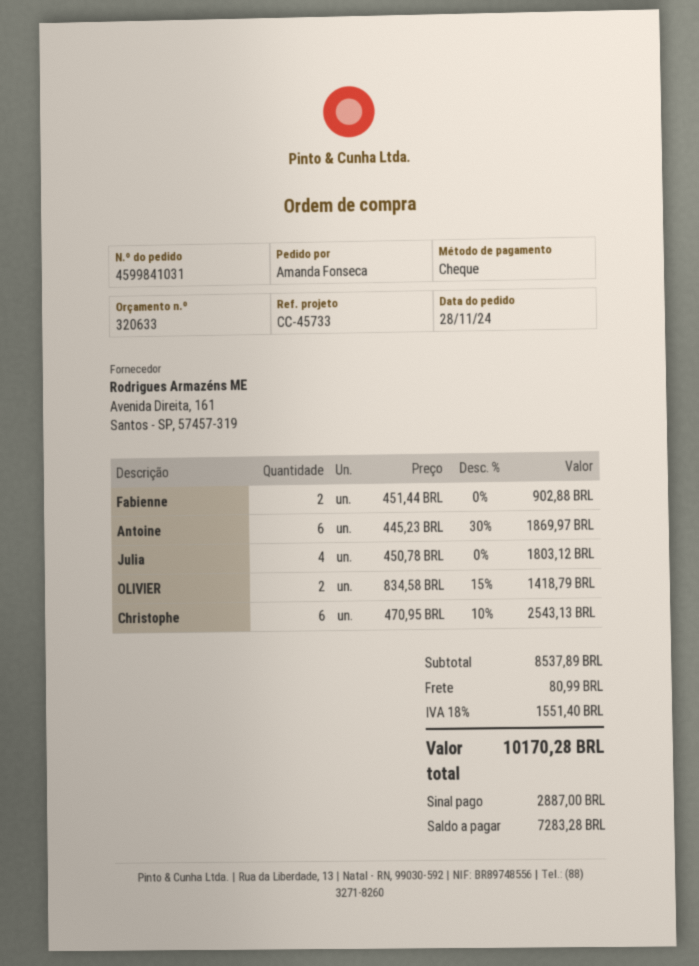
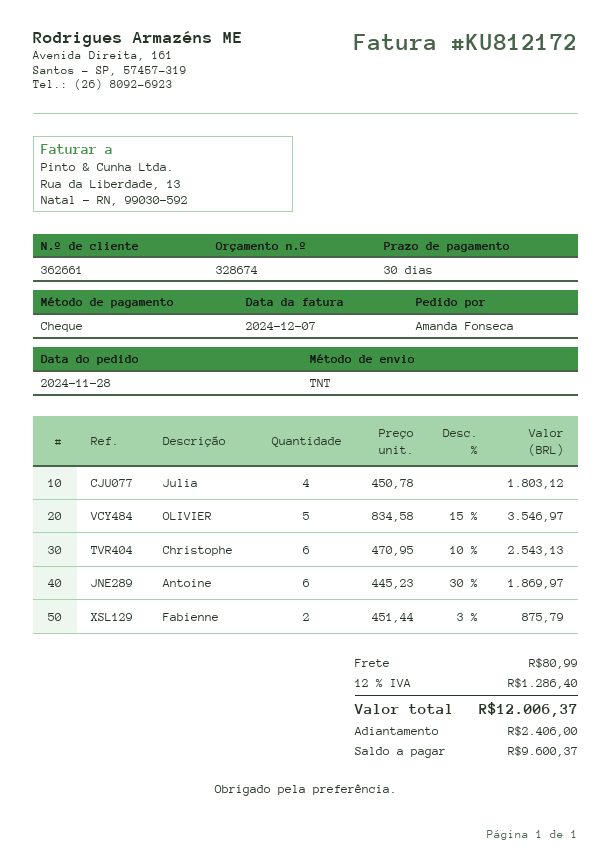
quote number: 320633 -> 328674
Fabienne: 2 x 451.44 = 902.88 -> 2 x 451.44 - 3% = 875.79
OLIVIER: 2 x 834.58 - 15% = 1418.79 -> 5 x 834.58 - 15% = 3546.97
tax: 18% = 1551.40 -> 12% = 1286.40
total: 10170.28 -> 12006.37
deposit: 2887.00 -> 2406.00
balance: 7283.28 -> 9600.37

